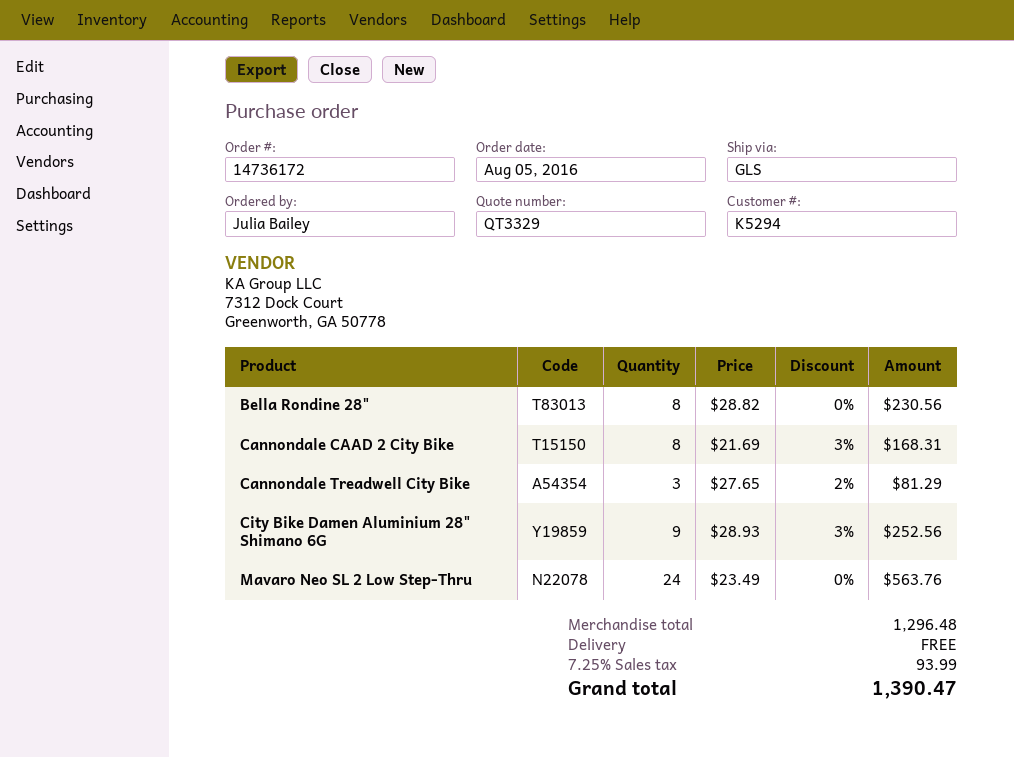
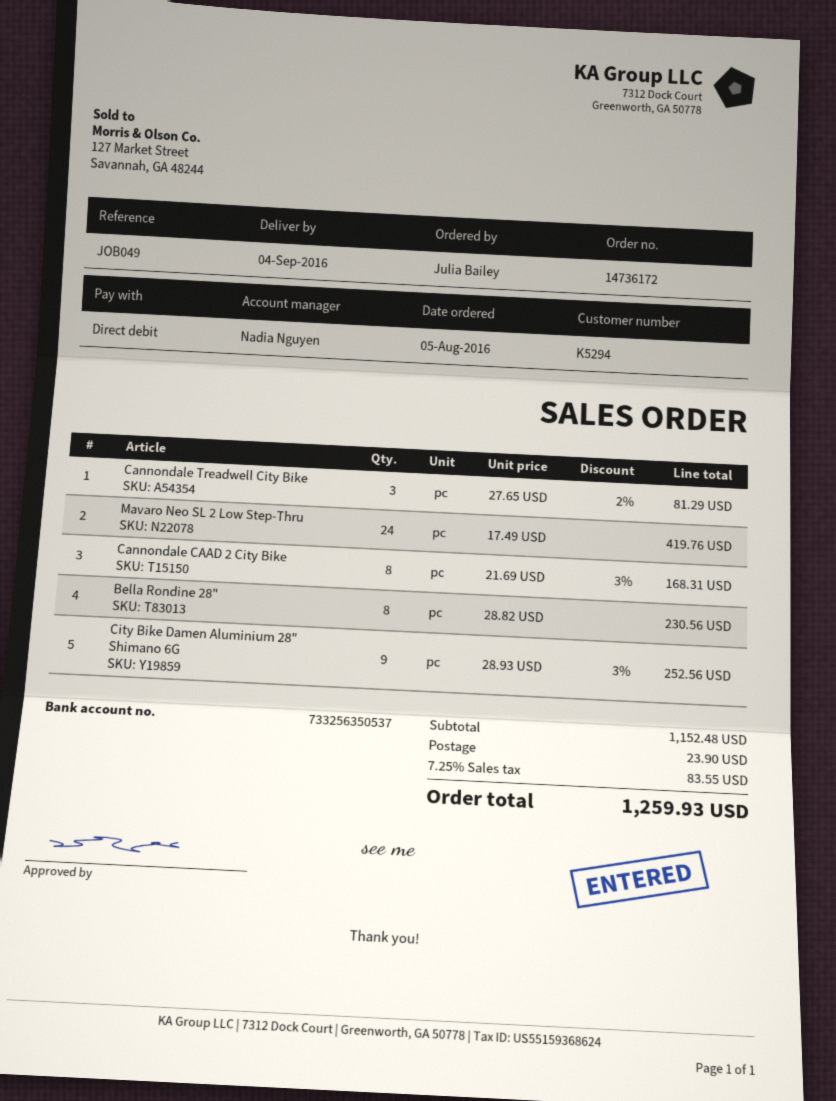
Mavaro Neo SL 2 Low Step-Thru: 24 x 23.49 = 563.76 -> 24 x 17.49 = 419.76
subtotal: 1296.48 -> 1152.48
shipping: 0.00 -> 23.90
tax: 7.25% = 93.99 -> 7.25% = 83.55
total: 1390.47 -> 1259.93

